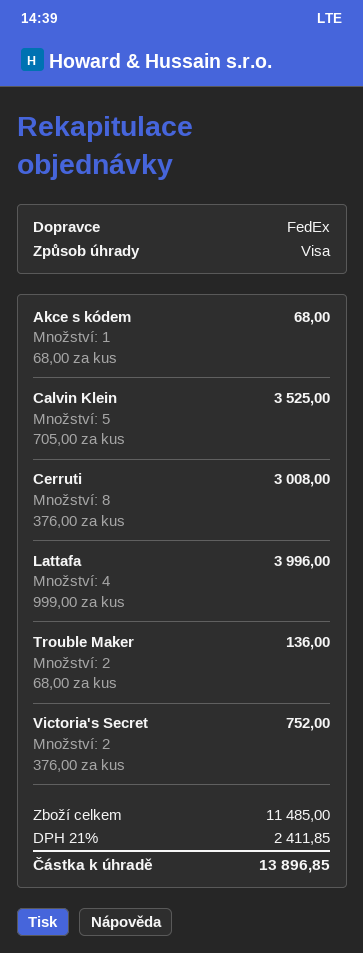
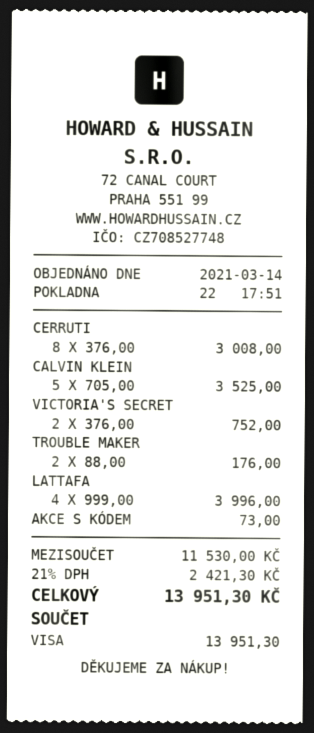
Akce s kódem: 1 x 68.00 = 68.00 -> 1 x 73.00 = 73.00
Trouble Maker: 2 x 68.00 = 136.00 -> 2 x 88.00 = 176.00
subtotal: 11485.00 -> 11530.00
tax: 21% = 2411.85 -> 21% = 2421.30
total: 13896.85 -> 13951.30

